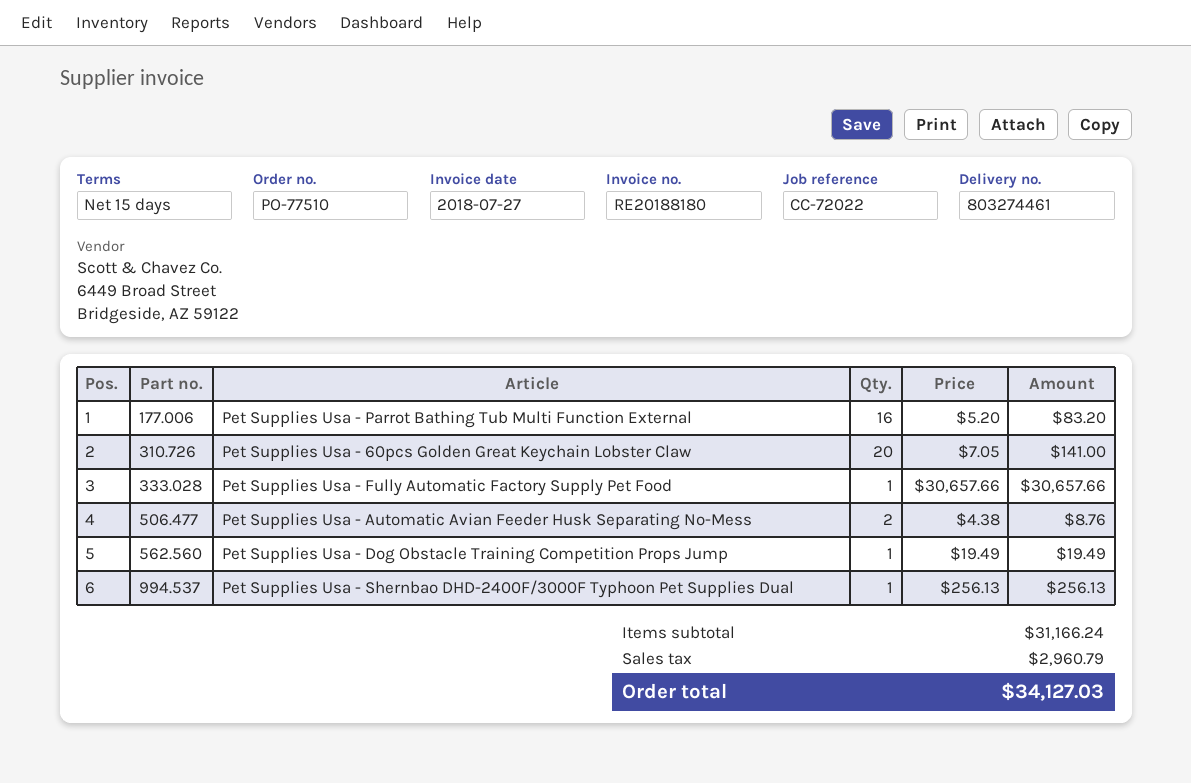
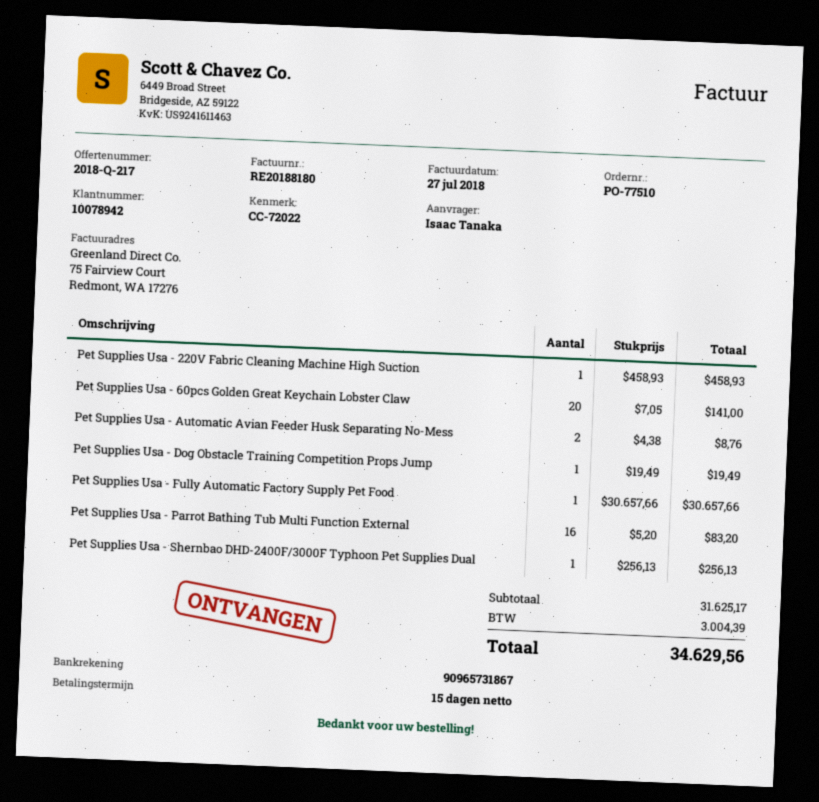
Pet Supplies Usa - 220V Fabric Cleaning Machine High Suction: none -> 1 x 458.93 = 458.93
subtotal: 31166.24 -> 31625.17
tax: 2960.79 -> 3004.39
total: 34127.03 -> 34629.56

